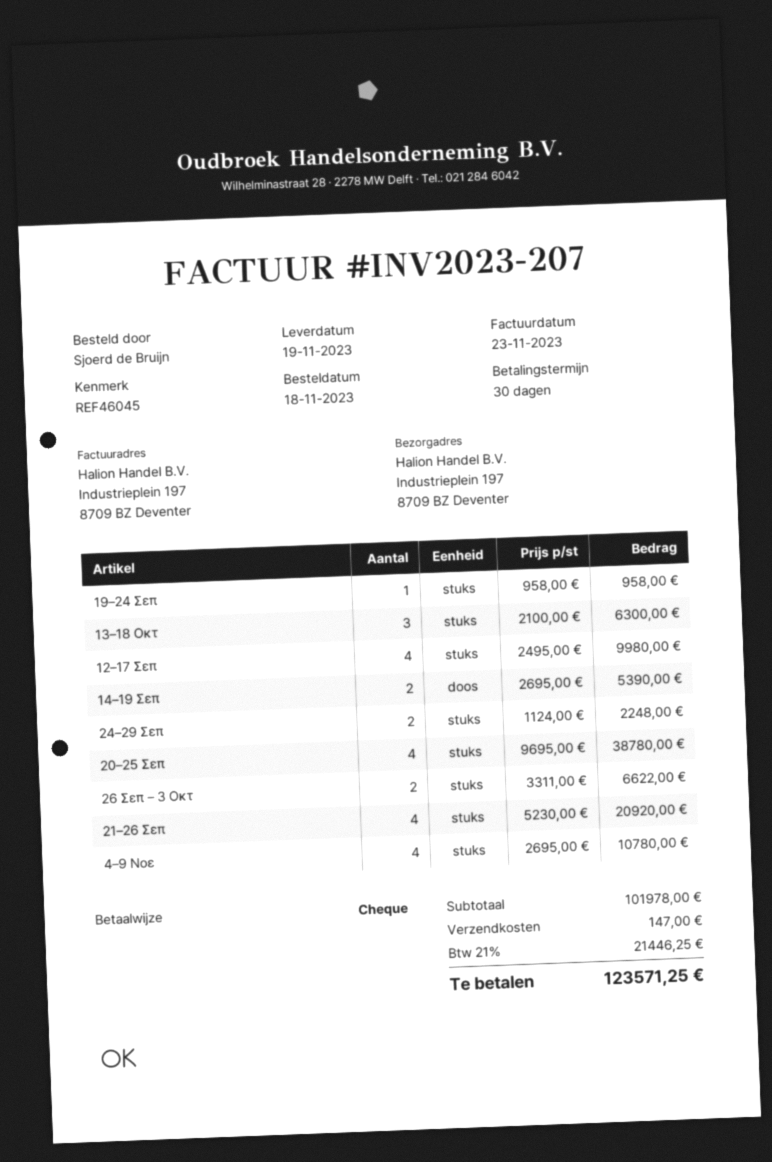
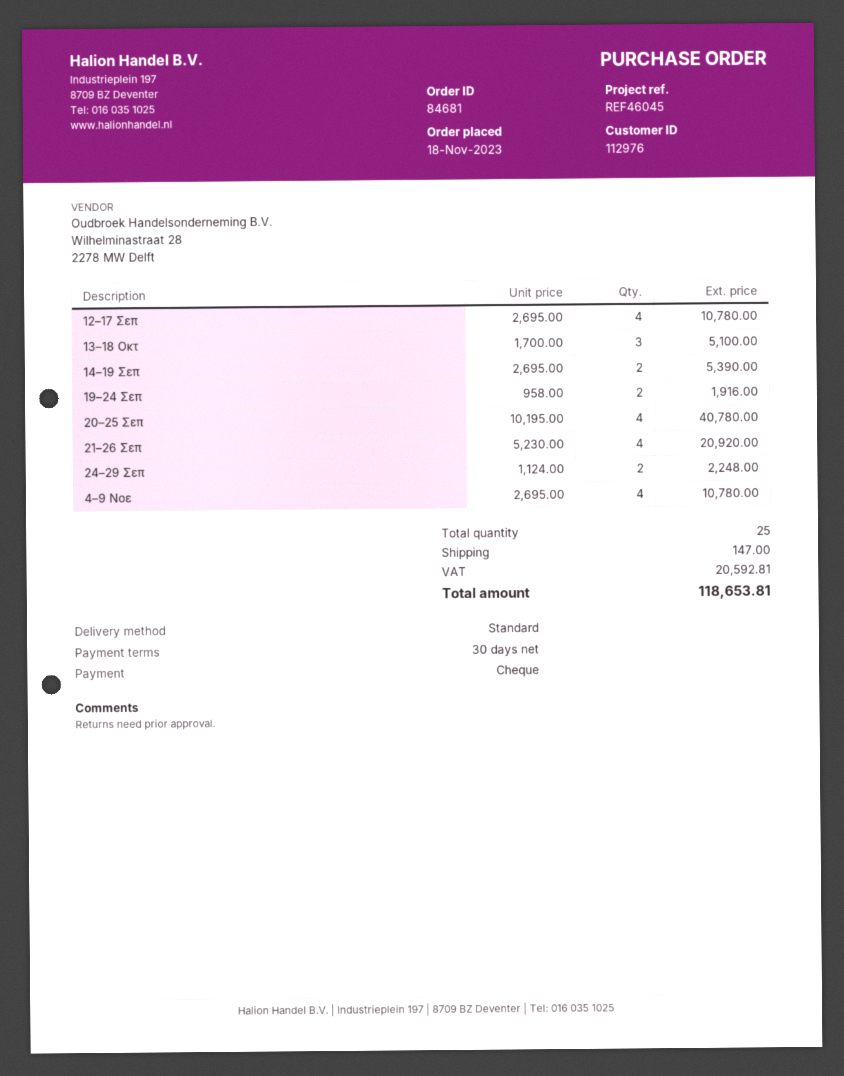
19–24 Σεπ: 1 x 958.00 = 958.00 -> 2 x 958.00 = 1916.00
13–18 Οκτ: 3 x 2100.00 = 6300.00 -> 3 x 1700.00 = 5100.00
12–17 Σεπ: 4 x 2495.00 = 9980.00 -> 4 x 2695.00 = 10780.00
20–25 Σεπ: 4 x 9695.00 = 38780.00 -> 4 x 10195.00 = 40780.00
26 Σεπ – 3 Οκτ: 2 x 3311.00 = 6622.00 -> none
tax: 21446.25 -> 20592.81
total: 123571.25 -> 118653.81

